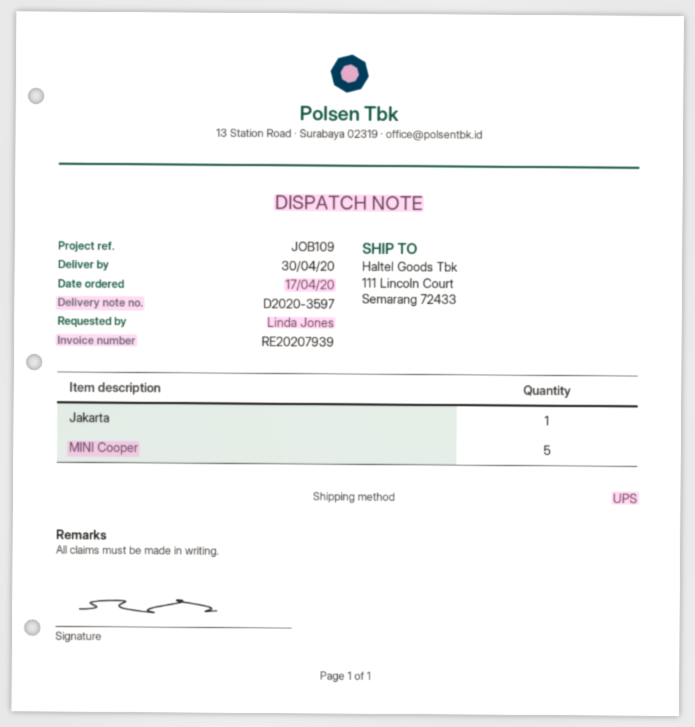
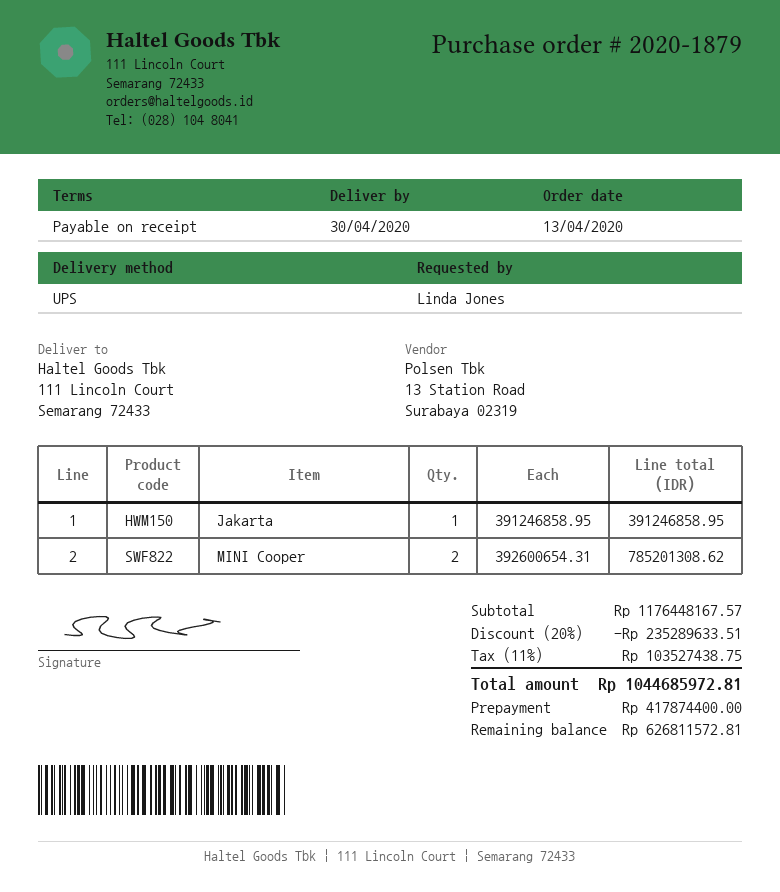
order date: 2020-04-17 -> 2020-04-13
MINI Cooper: 5 -> 2

